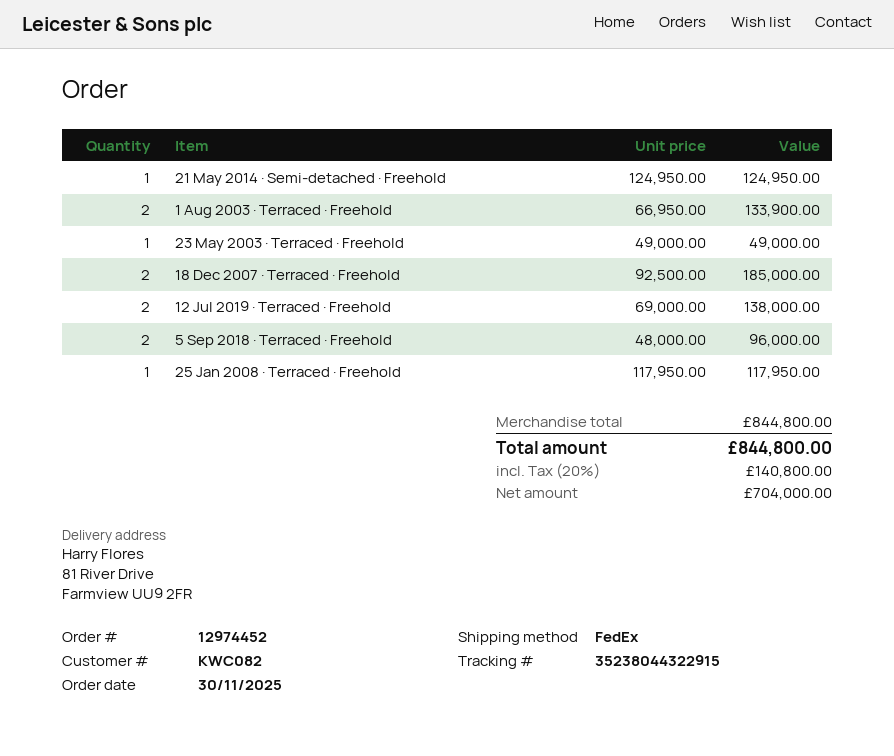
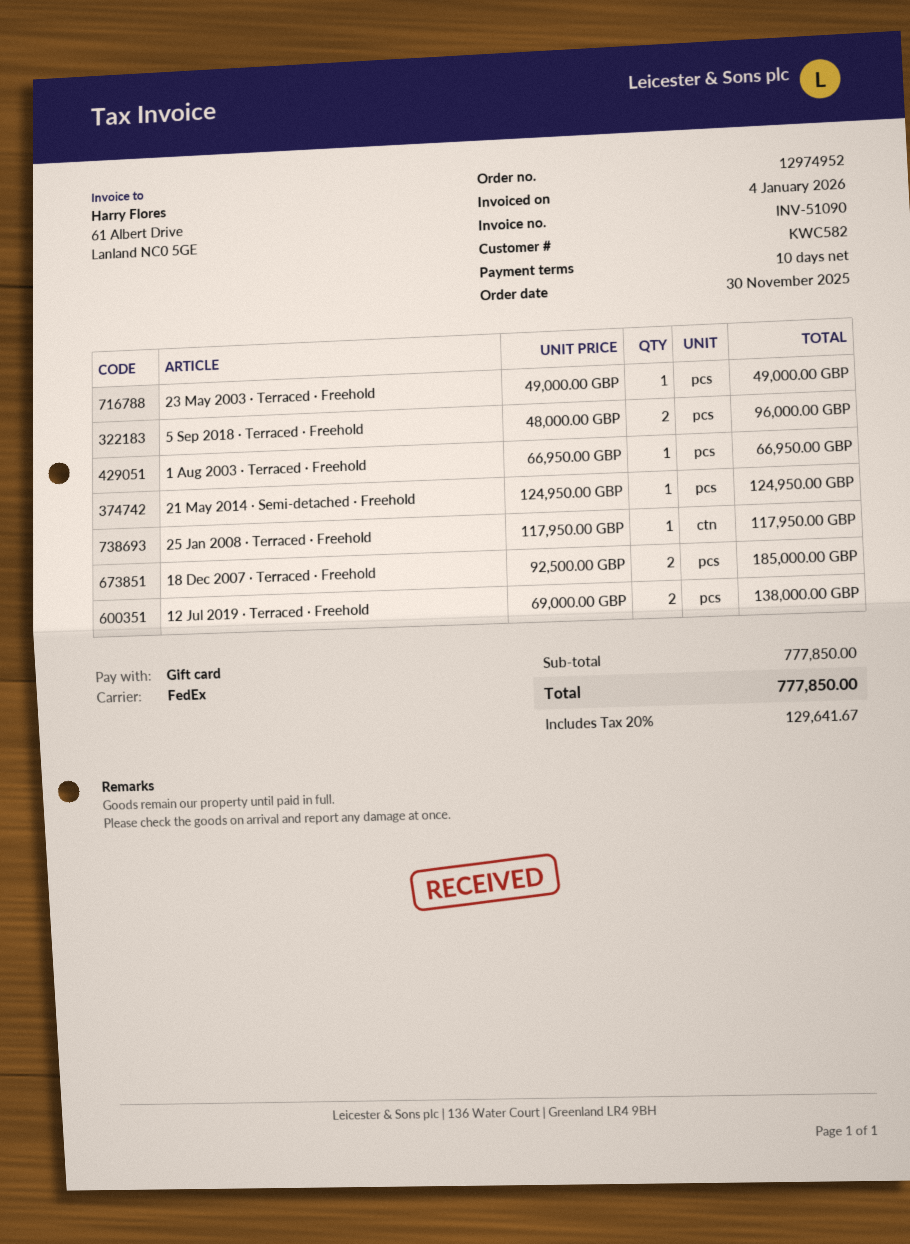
order number: 12974452 -> 12974952
customer number: KWC082 -> KWC582
1 Aug 2003 · Terraced · Freehold: 2 x 66950.00 = 133900.00 -> 1 x 66950.00 = 66950.00
subtotal: 844800.00 -> 777850.00
tax: 20% = 140800.00 -> 20% = 129641.67
total: 844800.00 -> 777850.00

